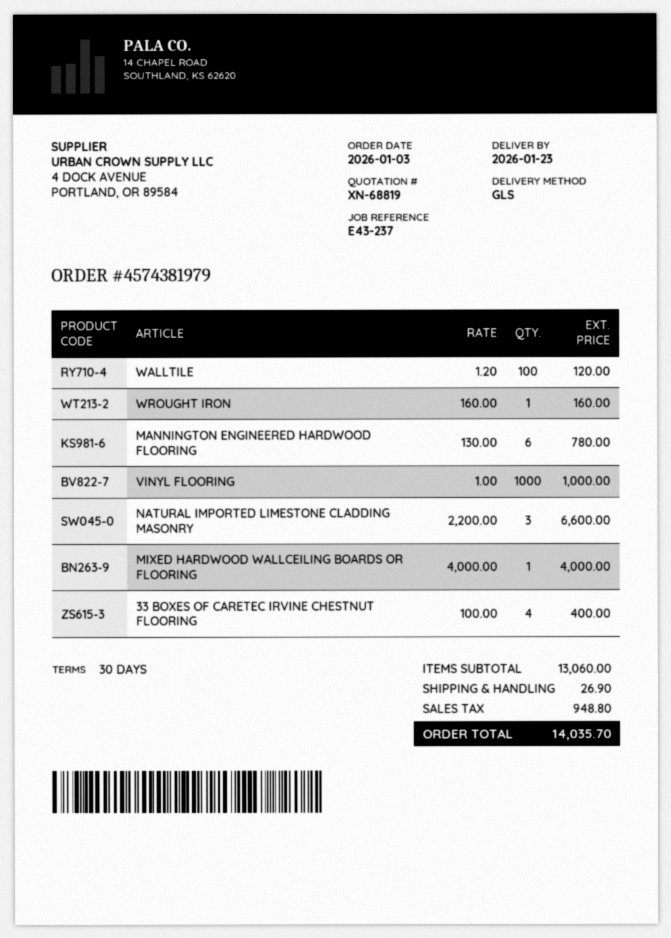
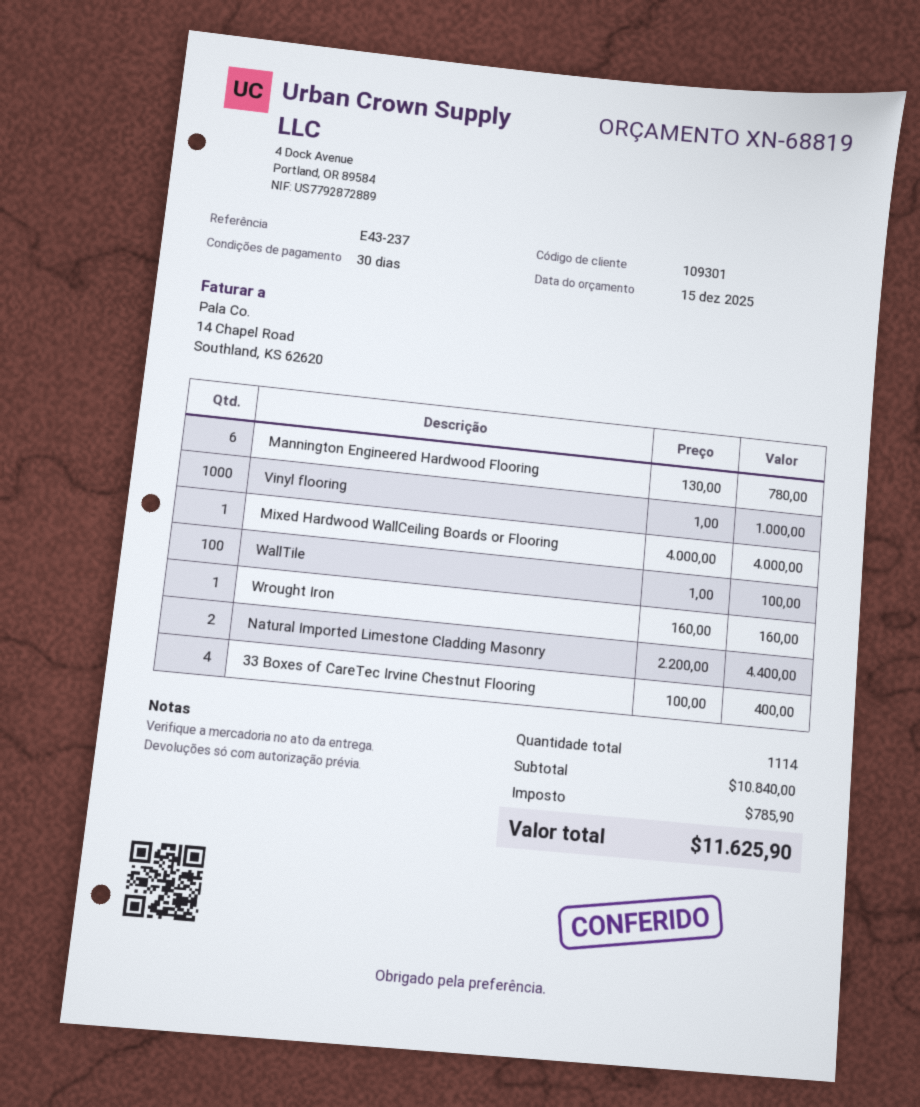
WALLTILE: 100 x 1.20 = 120.00 -> 100 x 1.00 = 100.00
NATURAL IMPORTED LIMESTONE CLADDING MASONRY: 3 x 2200.00 = 6600.00 -> 2 x 2200.00 = 4400.00
subtotal: 13060.00 -> 10840.00
shipping: 26.90 -> none
tax: 948.80 -> 785.90
total: 14035.70 -> 11625.90

